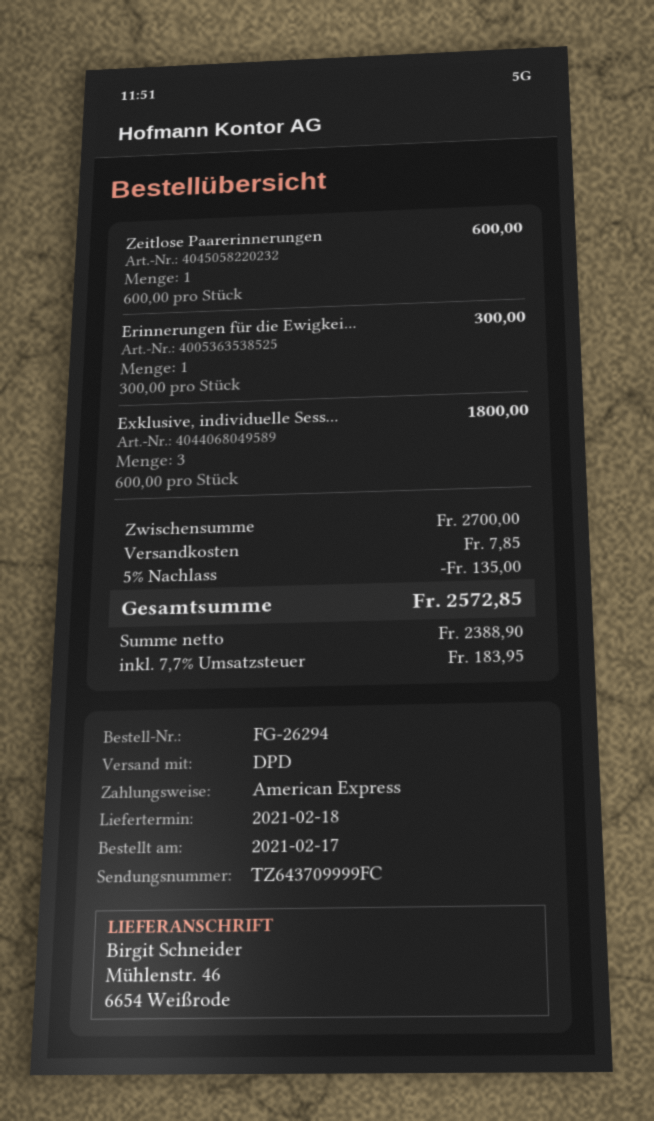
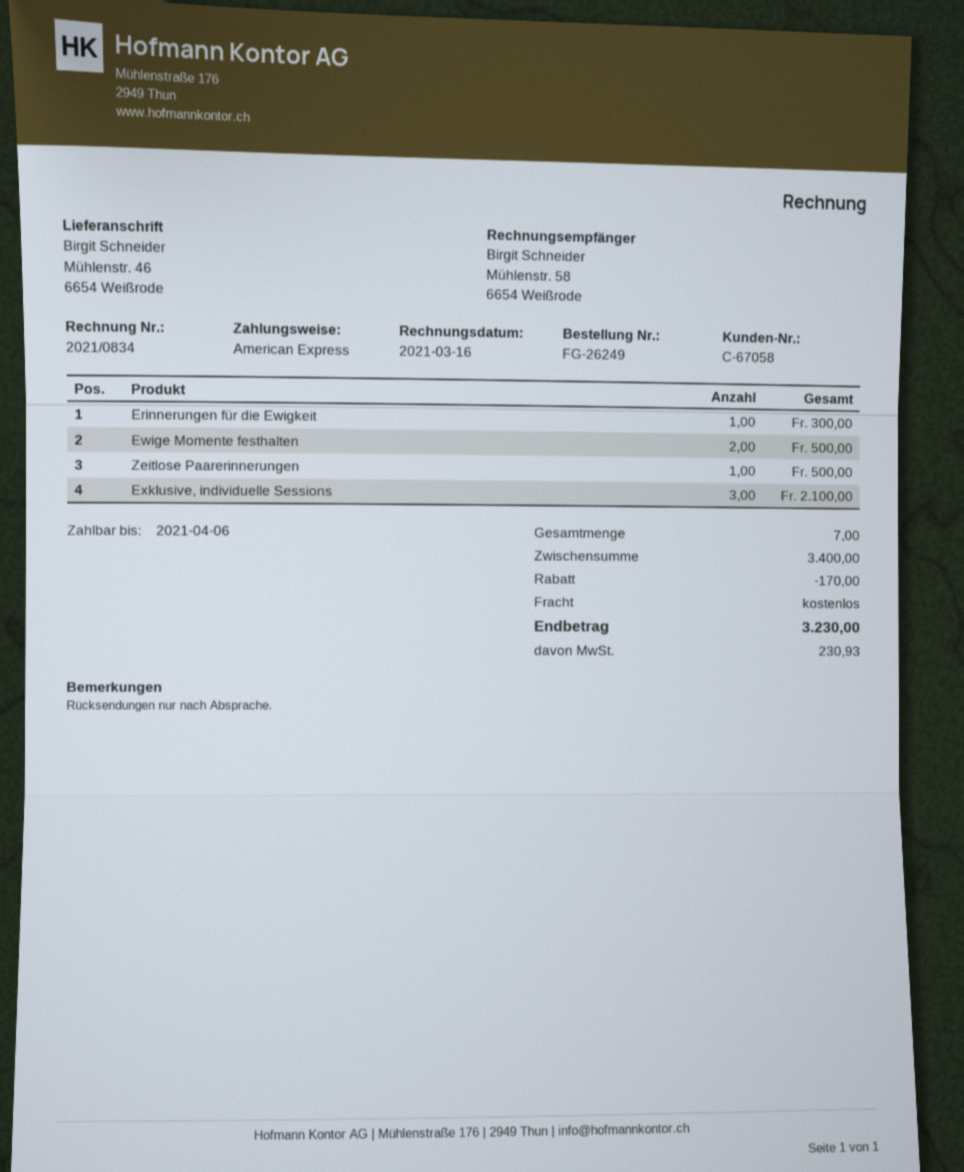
order number: FG-26294 -> FG-26249
Zeitlose Paarerinnerungen: 1 for 600.00 -> 1 for 500.00
Exklusive, individuelle Sess...: 3 for 1800.00 -> 3 for 2100.00
Ewige Momente festhalten: none -> 2 for 500.00
subtotal: 2700.00 -> 3400.00
discount: 135.00 -> 170.00
shipping: 7.85 -> 0.00
tax: 183.95 -> 230.93
total: 2572.85 -> 3230.00

